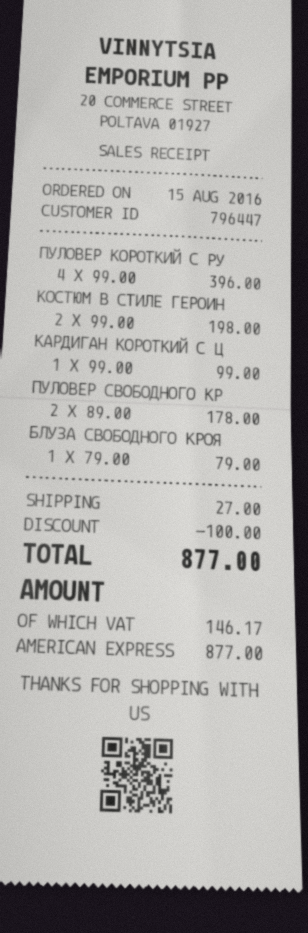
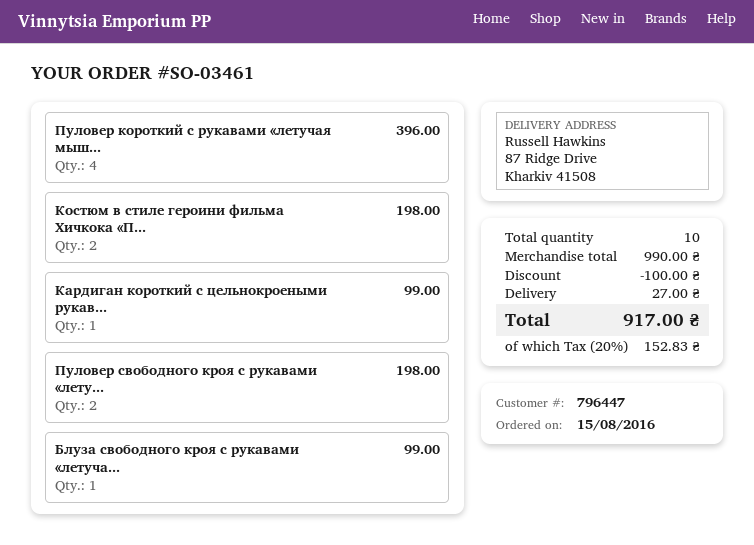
ПУЛОВЕР СВОБОДНОГО КР: 2 for 178.00 -> 2 for 198.00
БЛУЗА СВОБОДНОГО КРОЯ: 1 for 79.00 -> 1 for 99.00
tax: 146.17 -> 152.83
total: 877.00 -> 917.00

